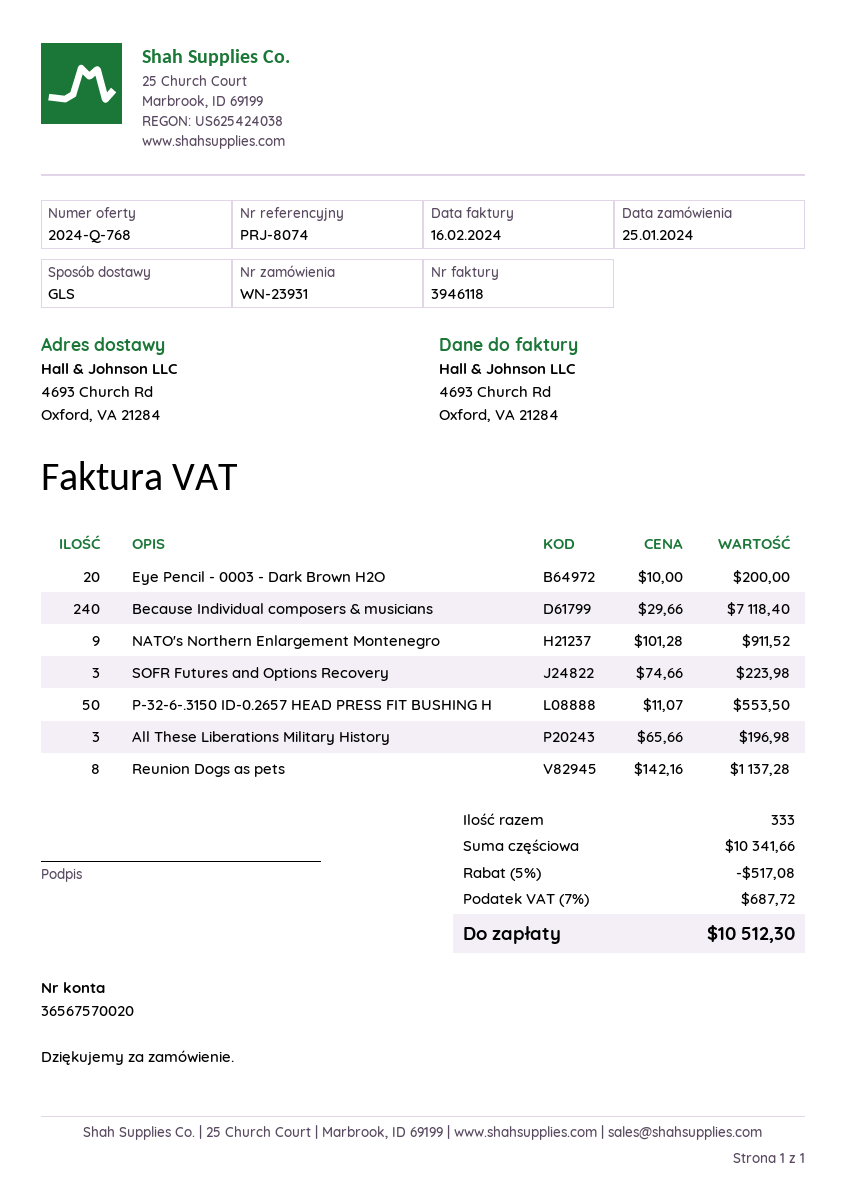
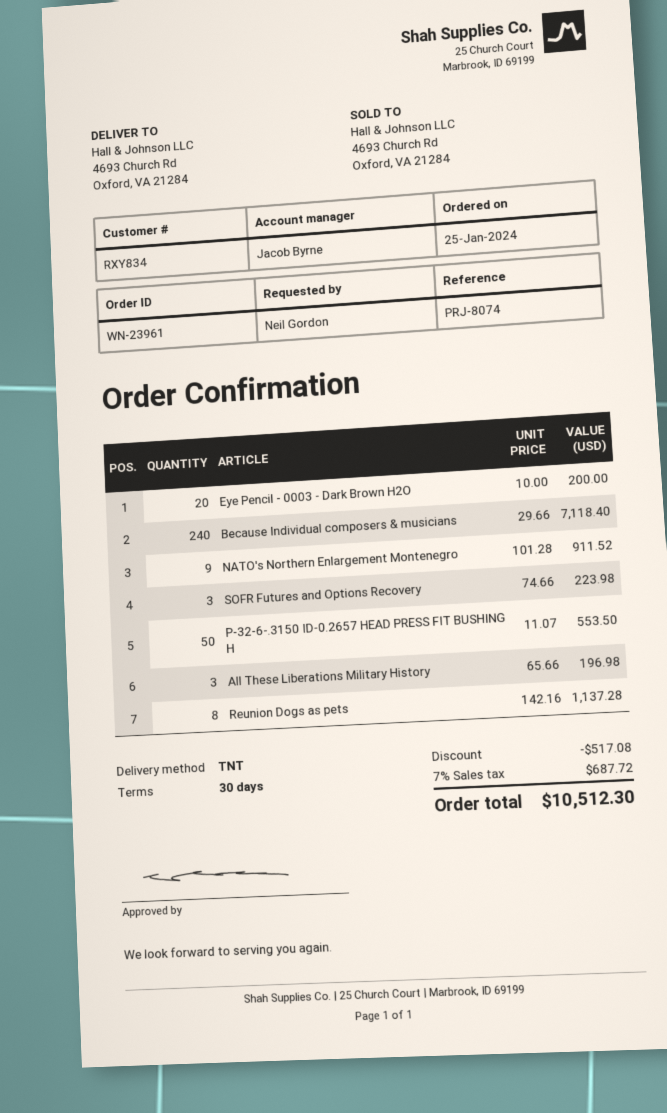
order number: WN-23931 -> WN-23961
shipping method: GLS -> TNT

